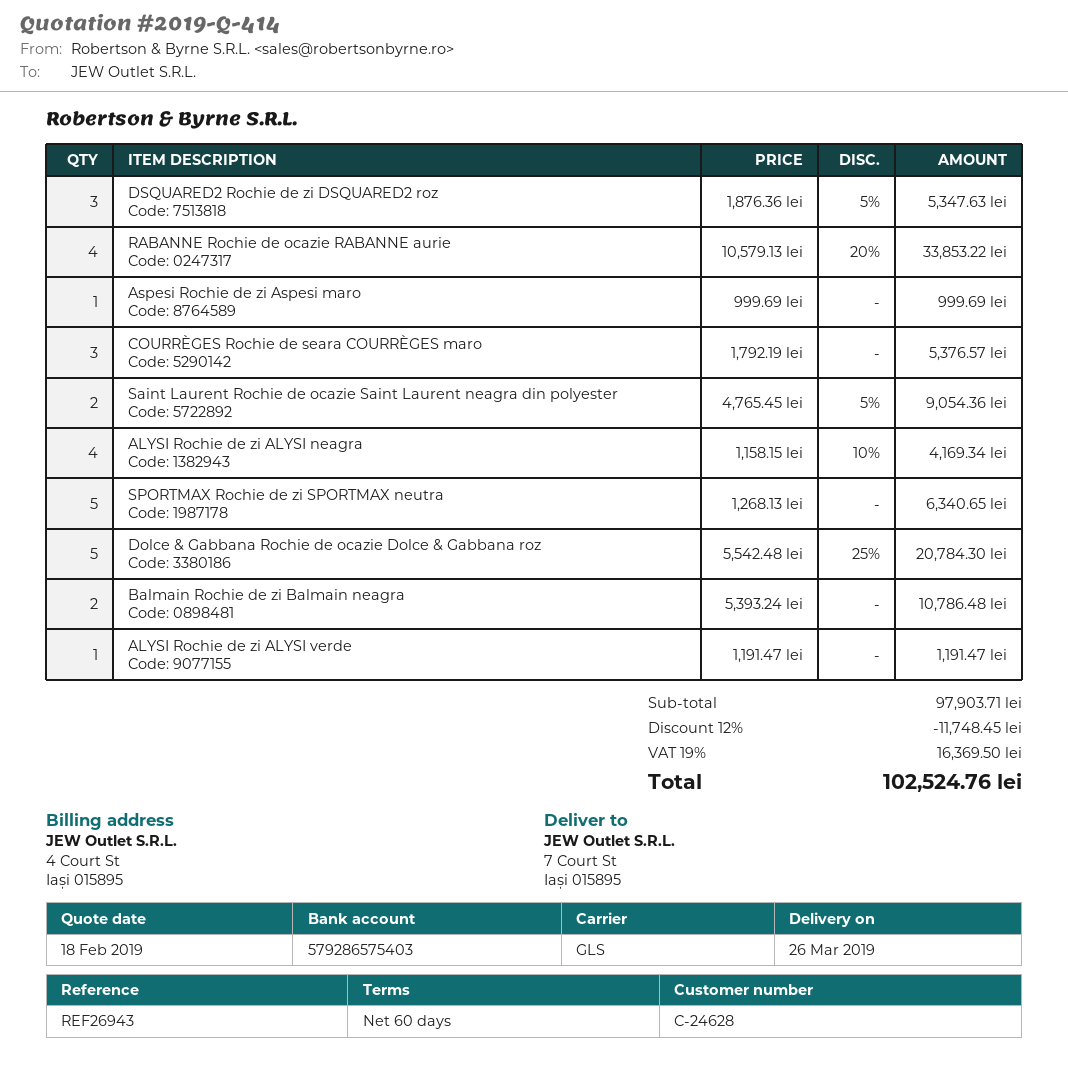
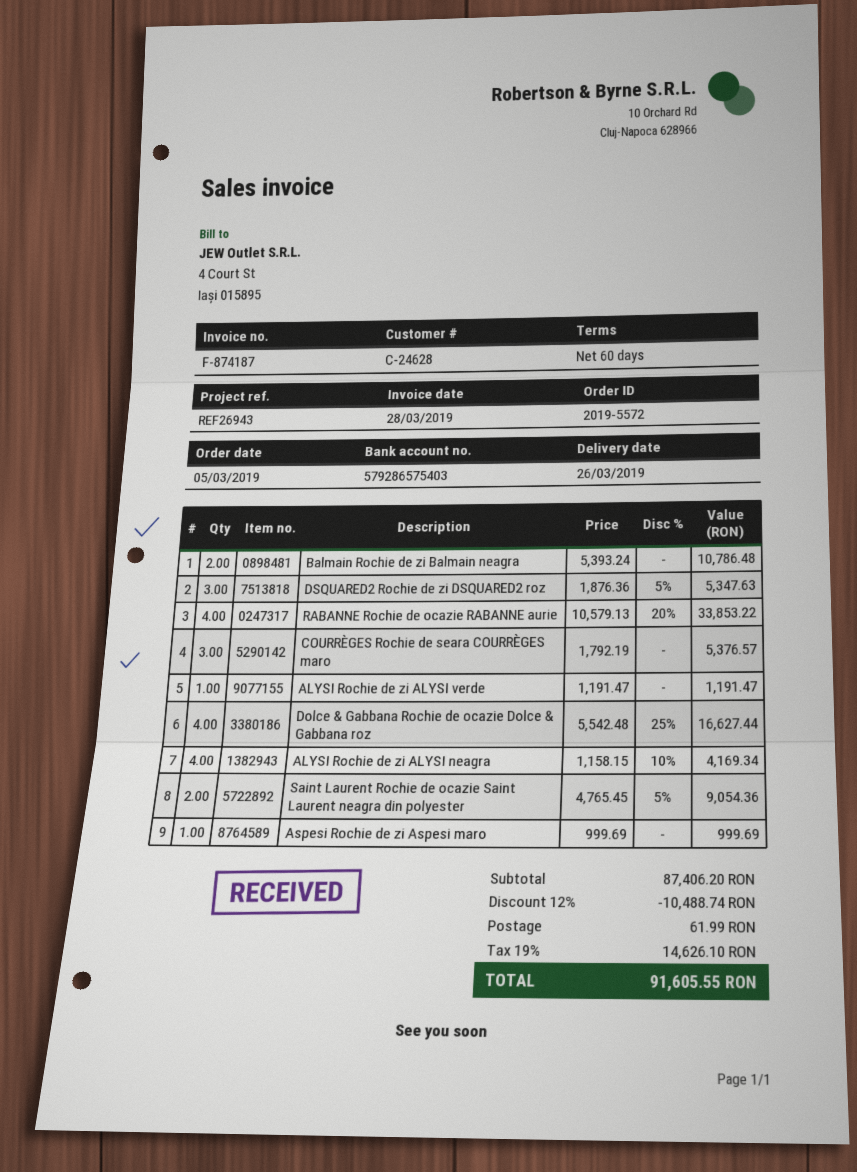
SPORTMAX Rochie de zi SPORTMAX neutra: 5 x 1268.13 = 6340.65 -> none
Dolce & Gabbana Rochie de ocazie Dolce & Gabbana roz: 5 x 5542.48 - 25% = 20784.30 -> 4 x 5542.48 - 25% = 16627.44
subtotal: 97903.71 -> 87406.20
discount: 12% = 11748.45 -> 12% = 10488.74
shipping: none -> 61.99
tax: 19% = 16369.50 -> 19% = 14626.10
total: 102524.76 -> 91605.55

